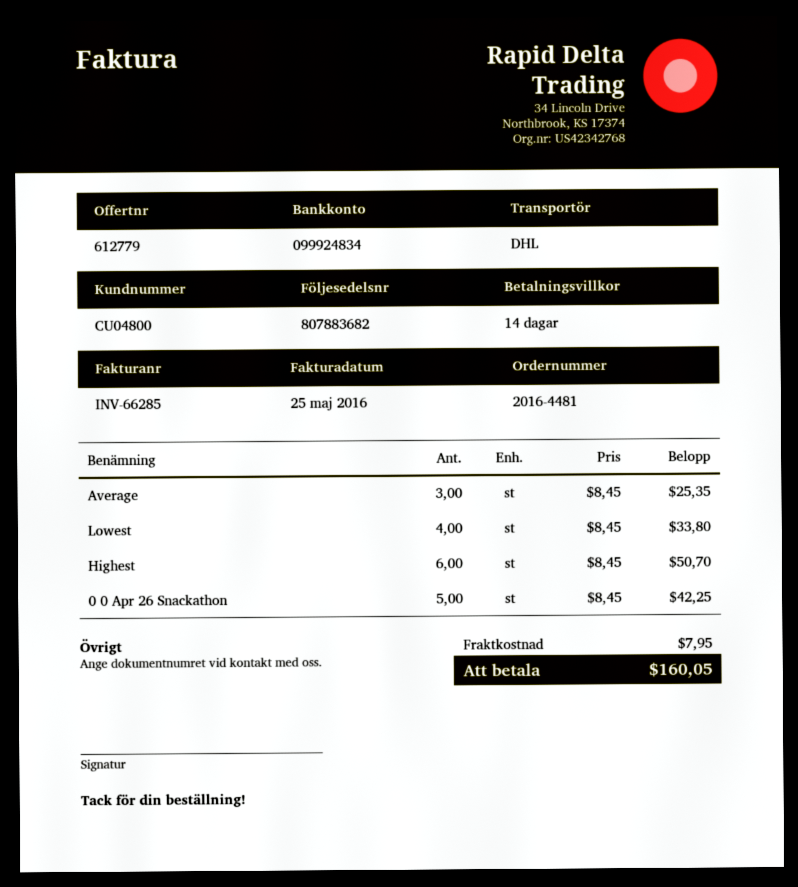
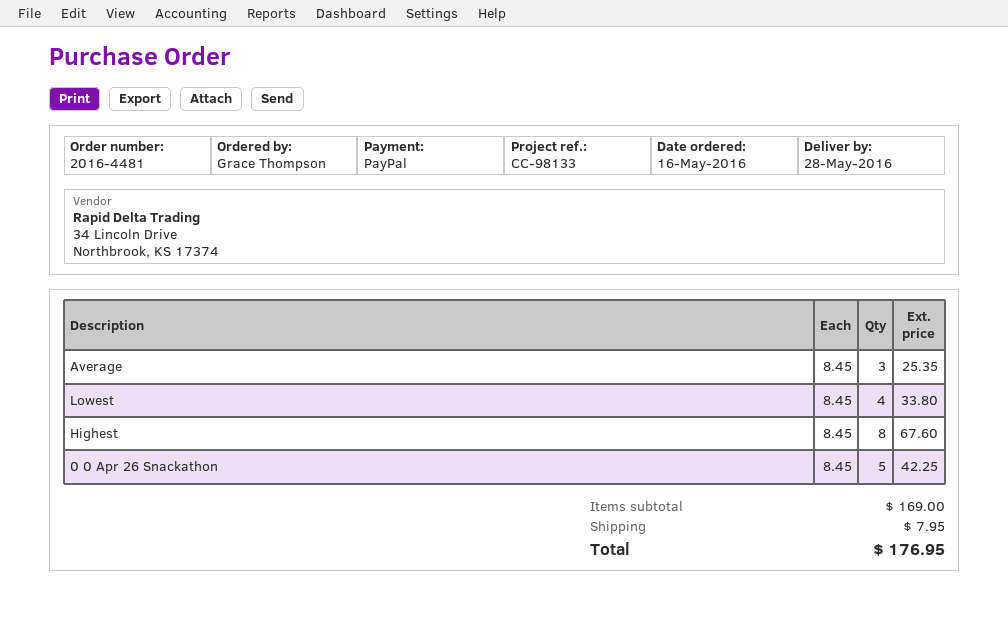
Highest: 6 x 8.45 = 50.70 -> 8 x 8.45 = 67.60
total: 160.05 -> 176.95

